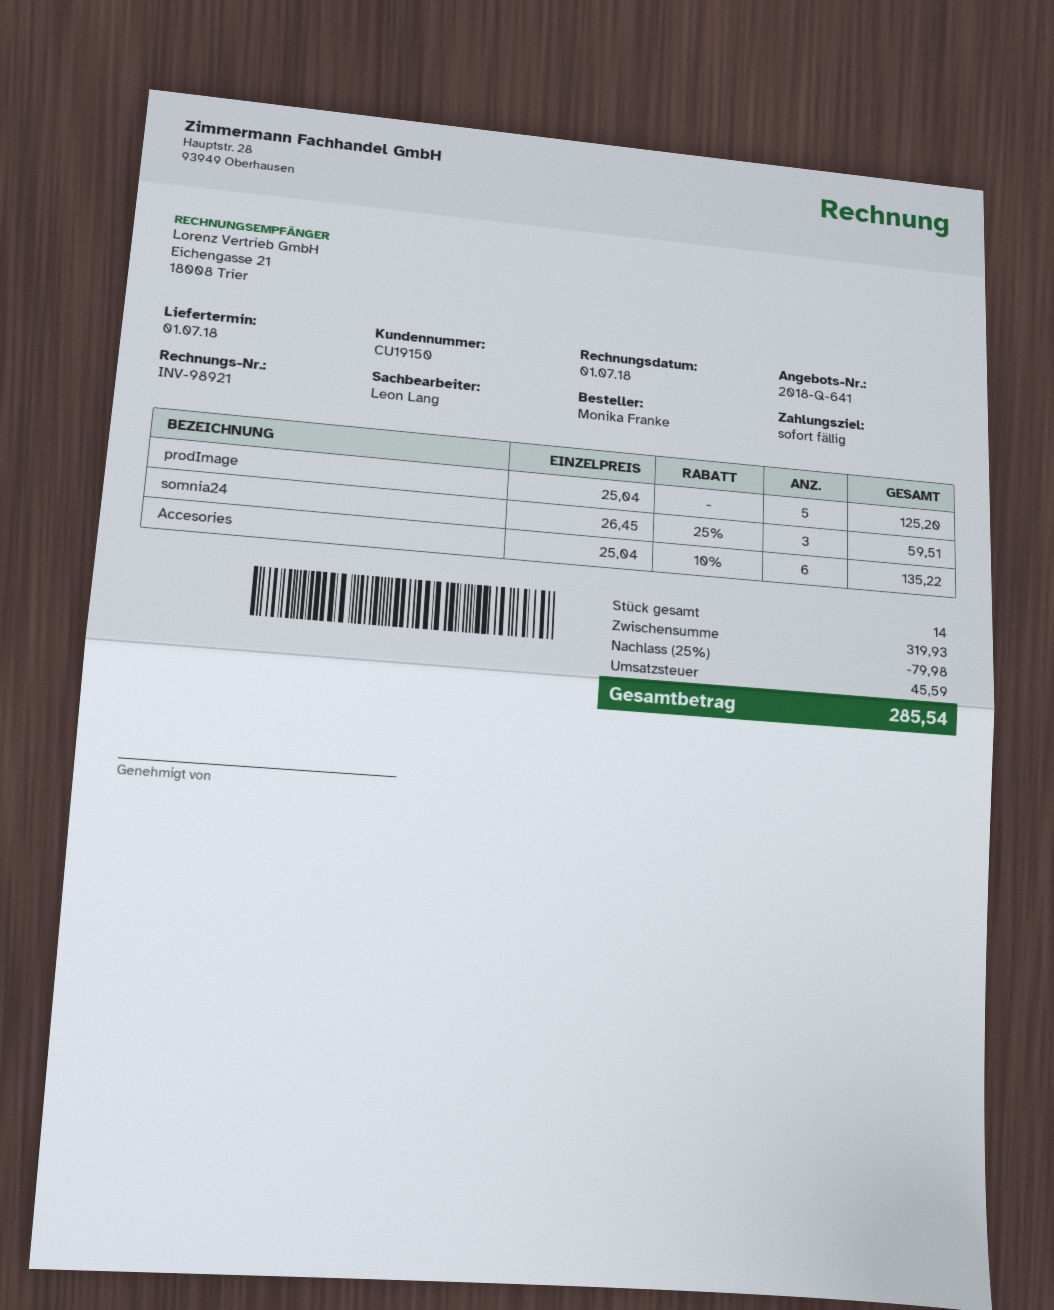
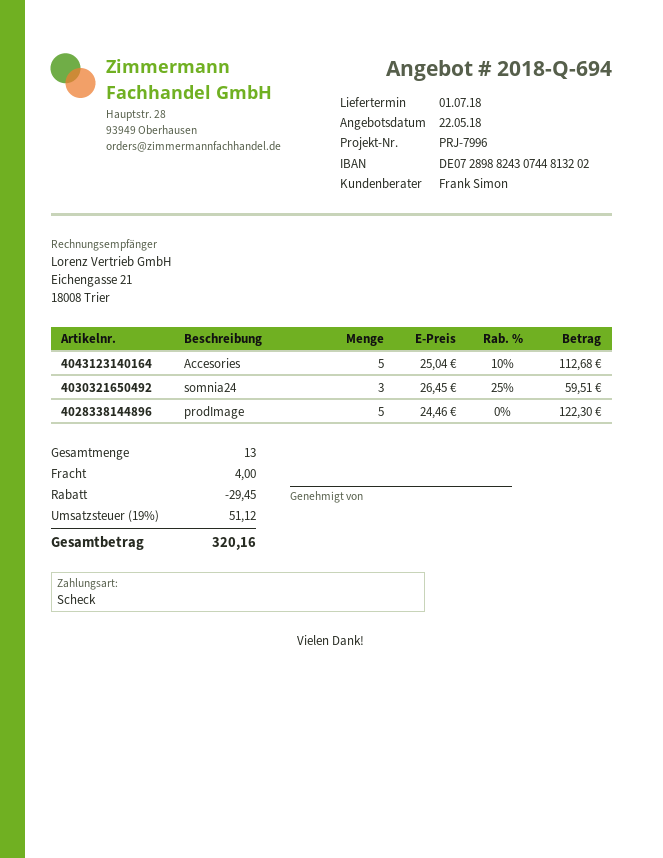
quote number: 2018-Q-641 -> 2018-Q-694
sales rep: Leon Lang -> Frank Simon
prodImage: 5 x 25.04 = 125.20 -> 5 x 24.46 = 122.30
Accesories: 6 x 25.04 - 10% = 135.22 -> 5 x 25.04 - 10% = 112.68
total quantity: 14 -> 13
discount: 79.98 -> 29.45
shipping: none -> 4.00
tax: 45.59 -> 51.12
total: 285.54 -> 320.16

